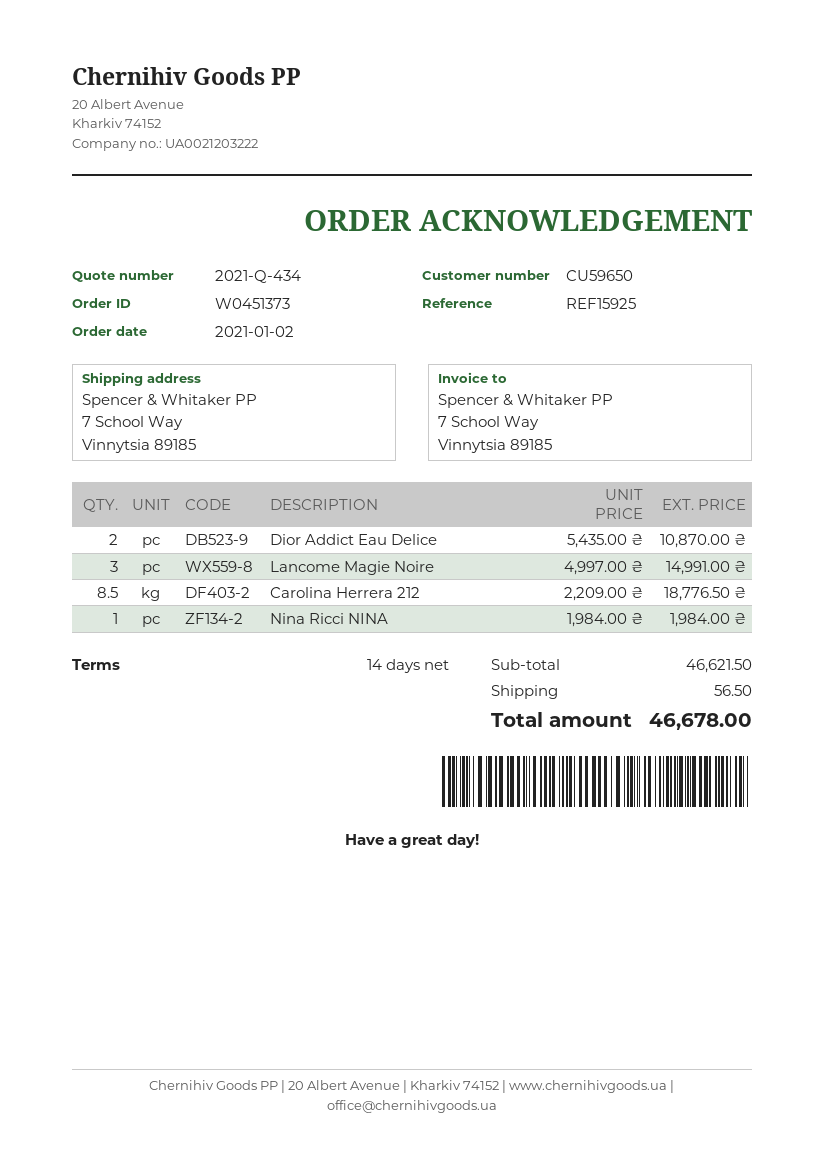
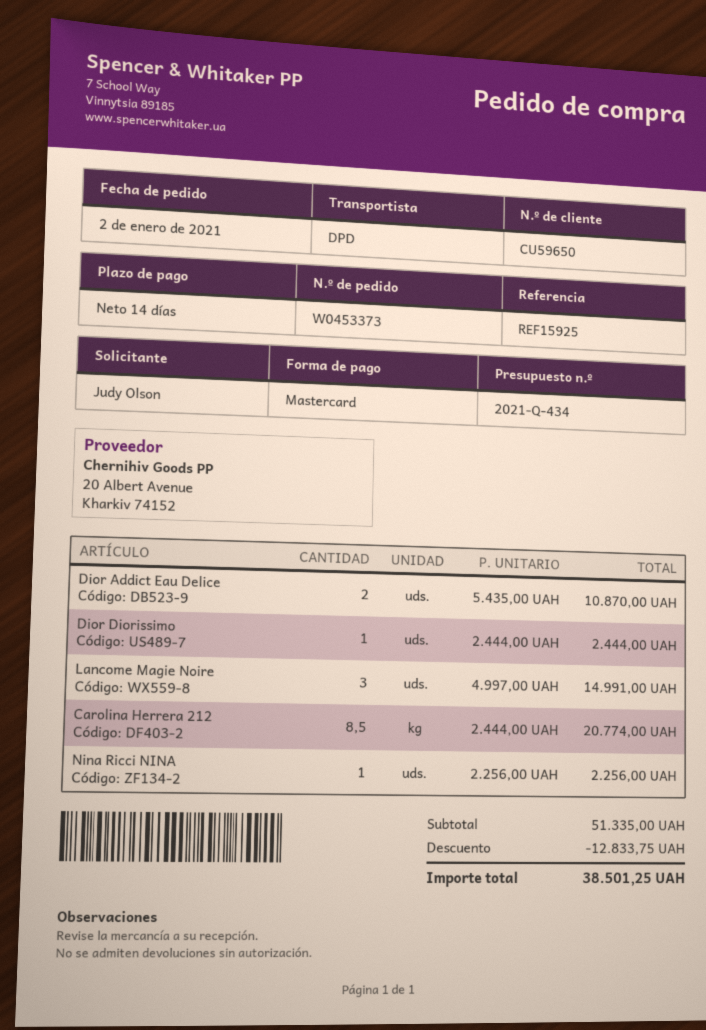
order number: W0451373 -> W0453373
Carolina Herrera 212: 8.5 x 2209.00 = 18776.50 -> 8.5 x 2444.00 = 20774.00
Nina Ricci NINA: 1 x 1984.00 = 1984.00 -> 1 x 2256.00 = 2256.00
Dior Diorissimo: none -> 1 x 2444.00 = 2444.00
subtotal: 46621.50 -> 51335.00
discount: none -> 12833.75
shipping: 56.50 -> none
total: 46678.00 -> 38501.25

